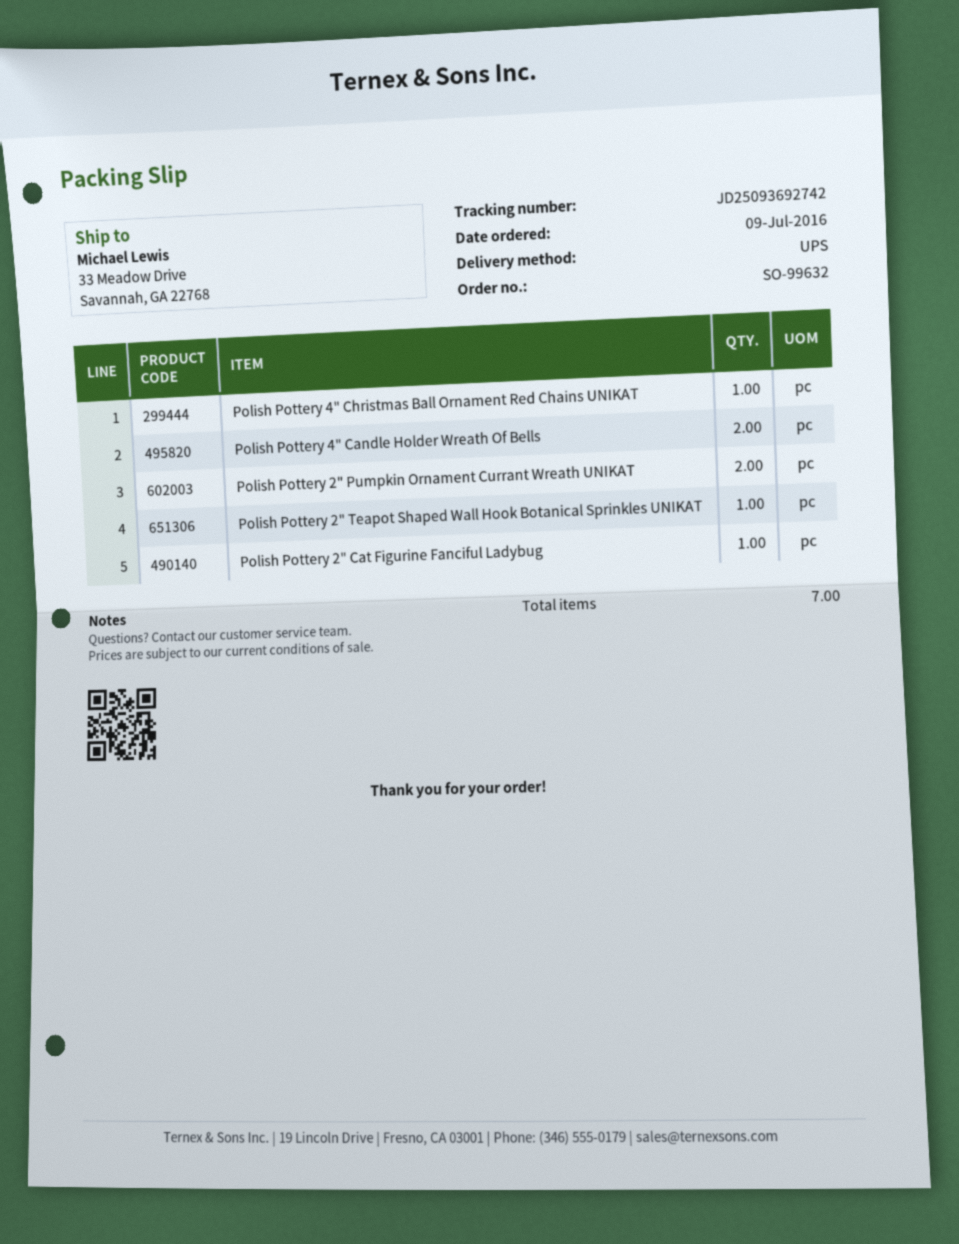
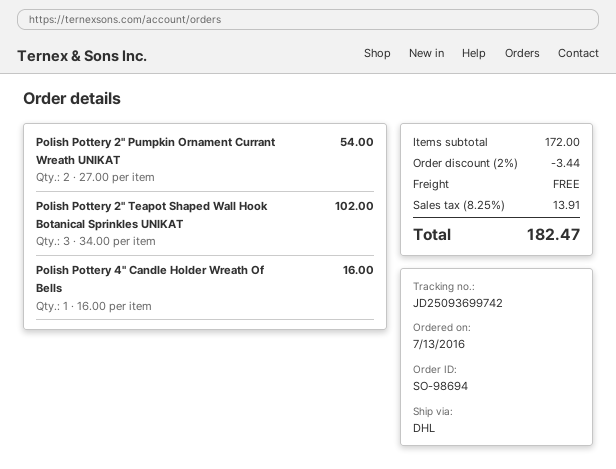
order number: SO-99632 -> SO-98694
order date: 2016-07-09 -> 2016-07-13
shipping method: UPS -> DHL
tracking number: JD25093692742 -> JD25093699742
Polish Pottery 4" Christmas Ball Ornament Red Chains UNIKAT: 1 -> none
Polish Pottery 4" Candle Holder Wreath Of Bells: 2 -> 1
Polish Pottery 2" Teapot Shaped Wall Hook Botanical Sprinkles UNIKAT: 1 -> 3
Polish Pottery 2" Cat Figurine Fanciful Ladybug: 1 -> none

